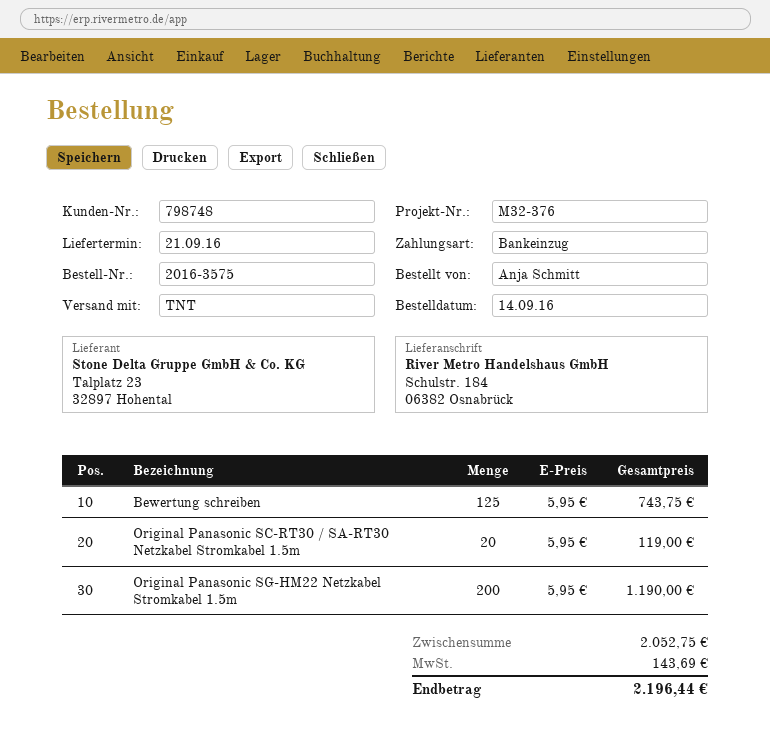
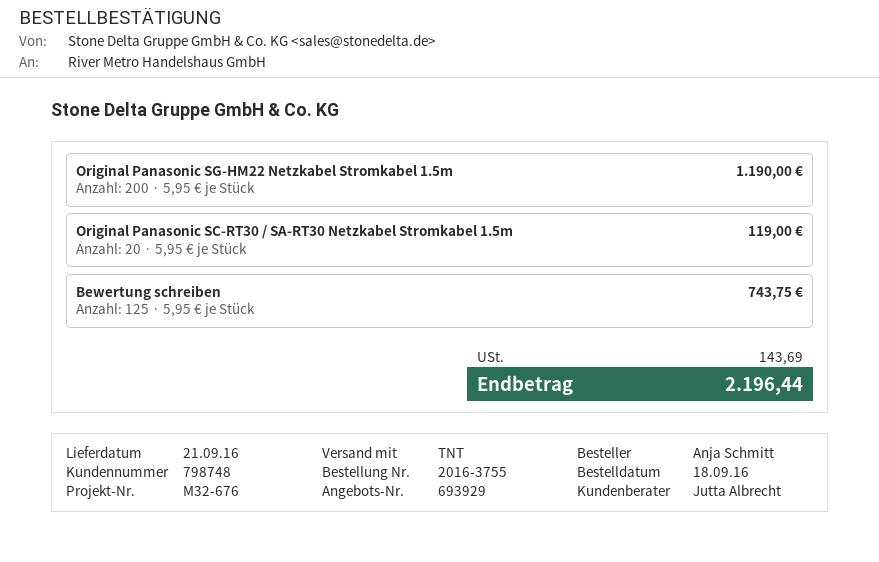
order number: 2016-3575 -> 2016-3755
order date: 2016-09-14 -> 2016-09-18
reference: M32-376 -> M32-676

